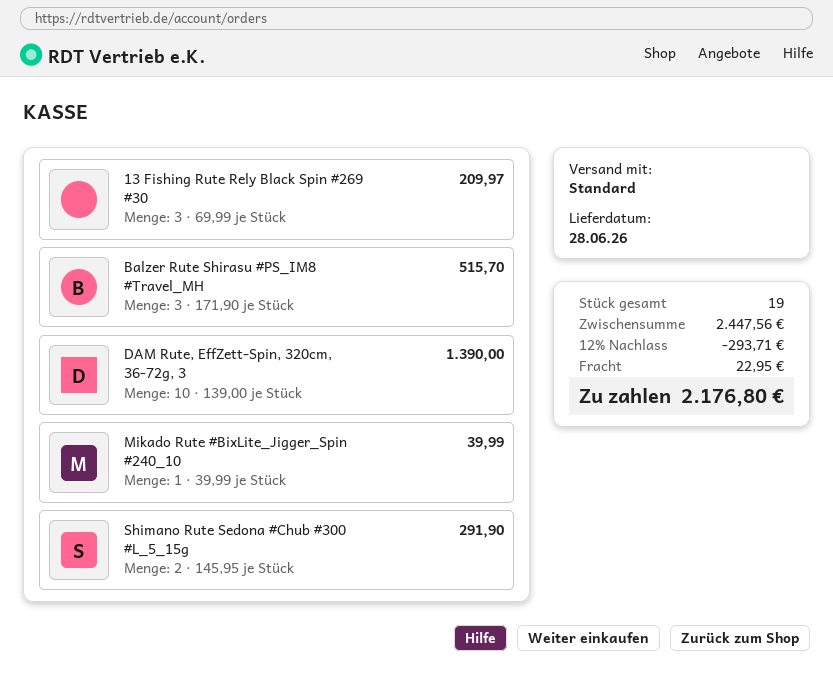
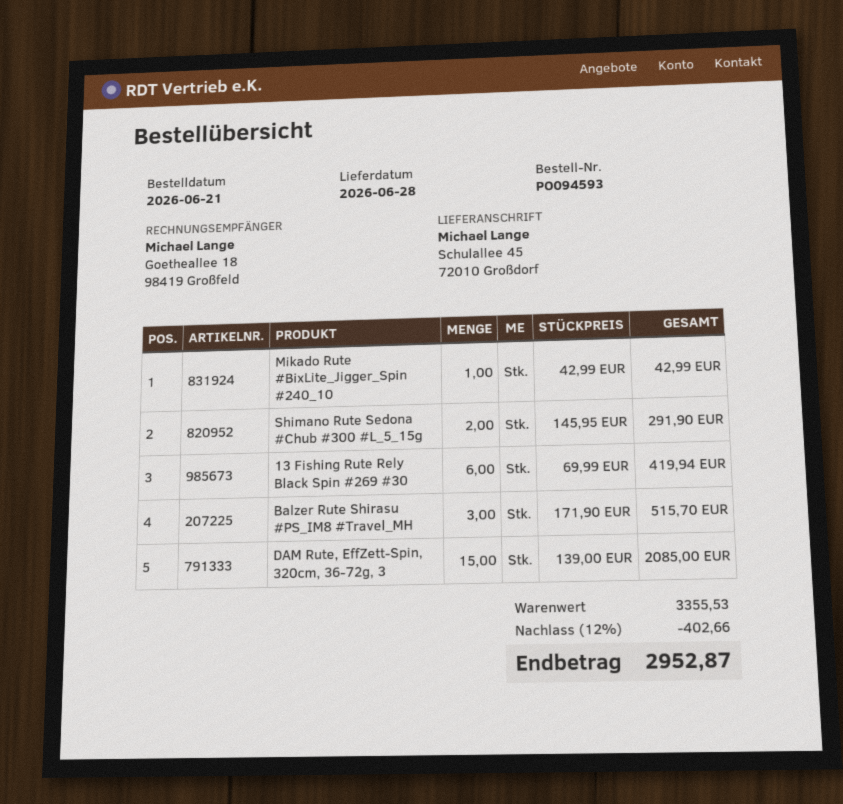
13 Fishing Rute Rely Black Spin #269 #30: 3 x 69.99 = 209.97 -> 6 x 69.99 = 419.94
DAM Rute, EffZett-Spin, 320cm, 36-72g, 3: 10 x 139.00 = 1390.00 -> 15 x 139.00 = 2085.00
Mikado Rute #BixLite_Jigger_Spin #240_10: 1 x 39.99 = 39.99 -> 1 x 42.99 = 42.99
subtotal: 2447.56 -> 3355.53
discount: 12% = 293.71 -> 12% = 402.66
shipping: 22.95 -> none
total: 2176.80 -> 2952.87

